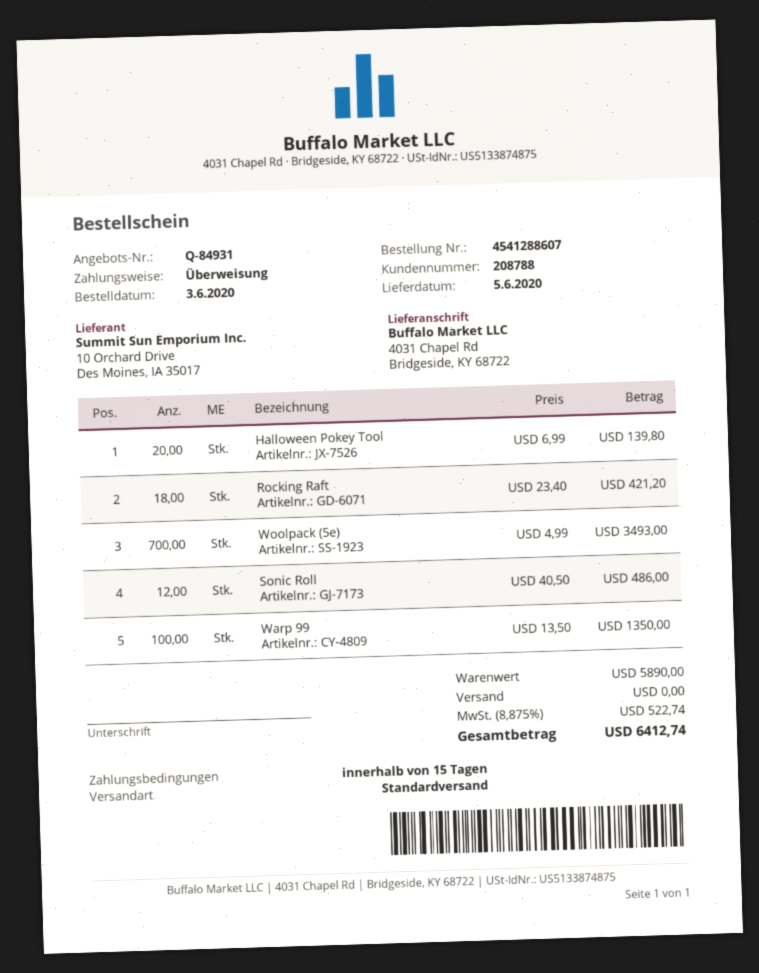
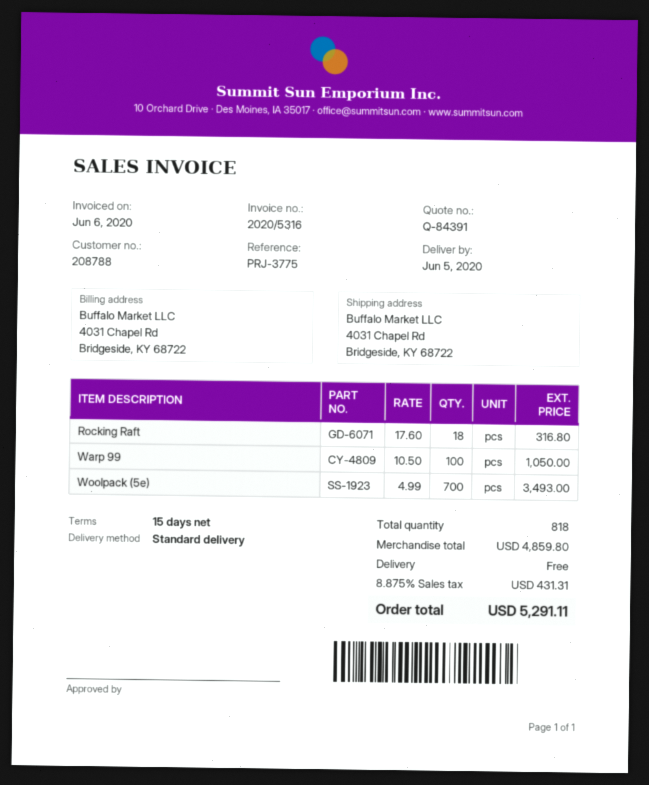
quote number: Q-84931 -> Q-84391
Halloween Pokey Tool: 20 x 6.99 = 139.80 -> none
Rocking Raft: 18 x 23.40 = 421.20 -> 18 x 17.60 = 316.80
Sonic Roll: 12 x 40.50 = 486.00 -> none
Warp 99: 100 x 13.50 = 1350.00 -> 100 x 10.50 = 1050.00
subtotal: 5890.00 -> 4859.80
tax: 8.875% = 522.74 -> 8.875% = 431.31
total: 6412.74 -> 5291.11

